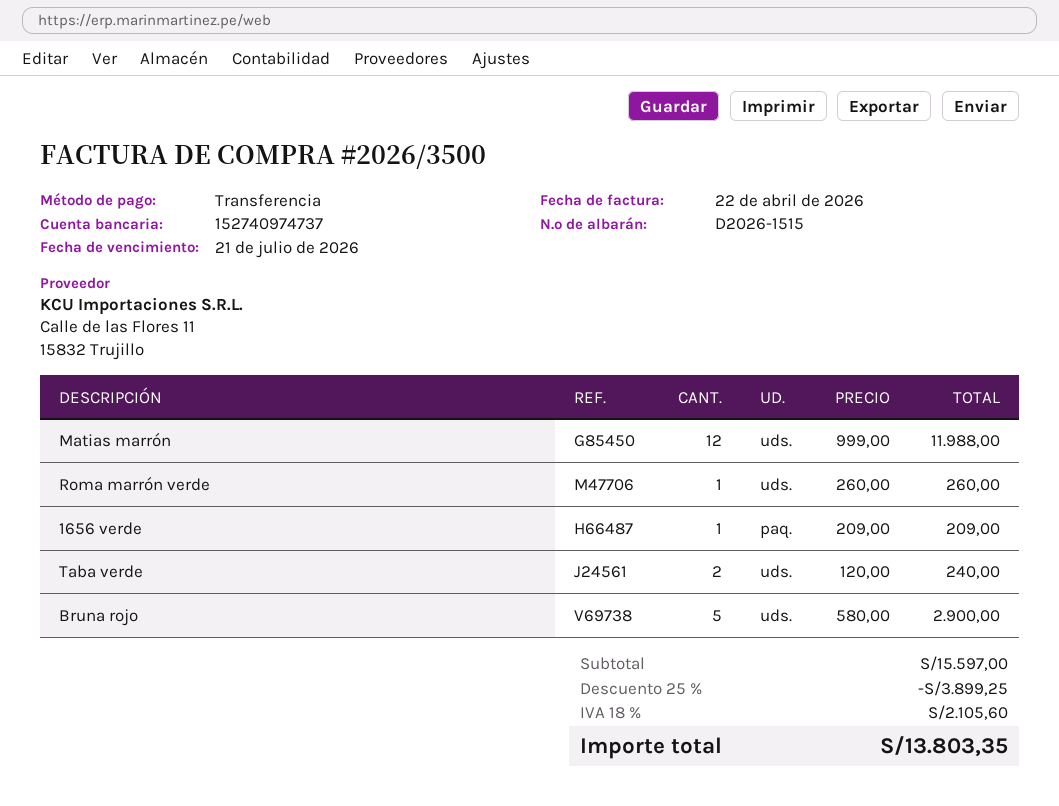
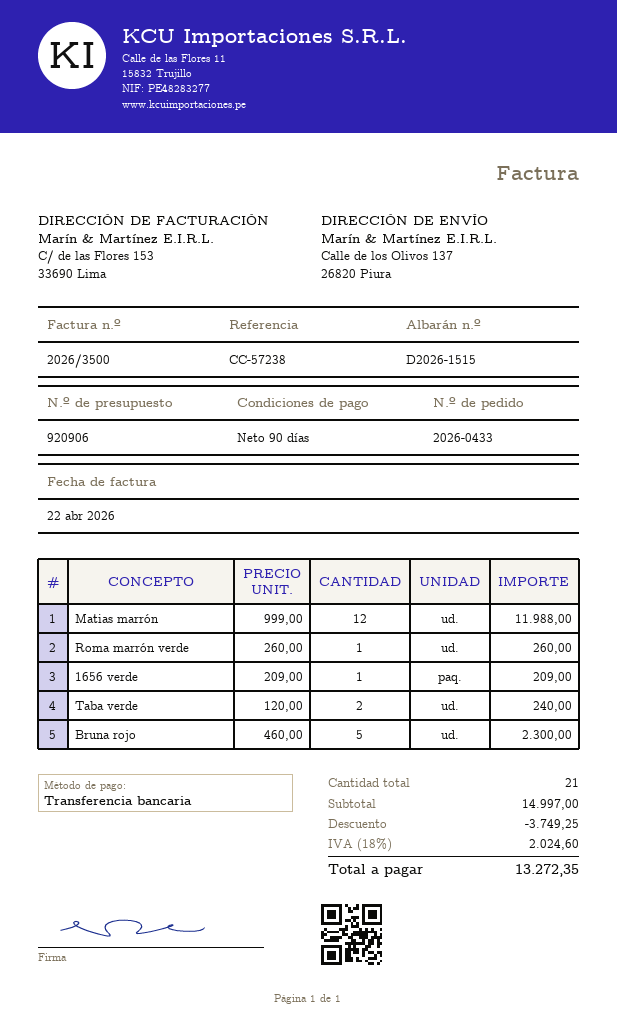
Bruna rojo: 5 x 580.00 = 2900.00 -> 5 x 460.00 = 2300.00
subtotal: 15597.00 -> 14997.00
discount: 3899.25 -> 3749.25
tax: 18% = 2105.60 -> 18% = 2024.60
total: 13803.35 -> 13272.35

